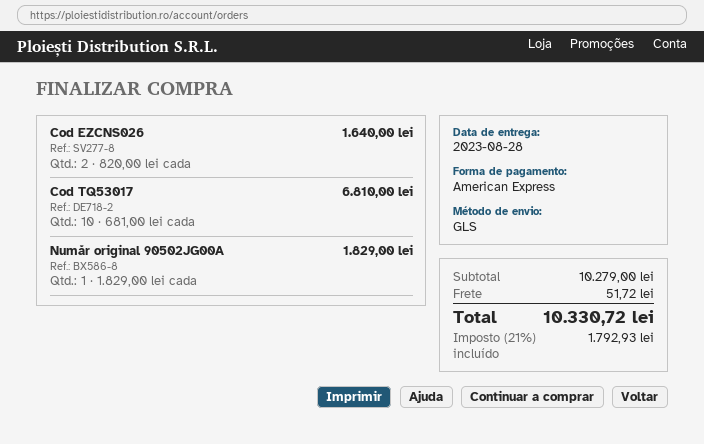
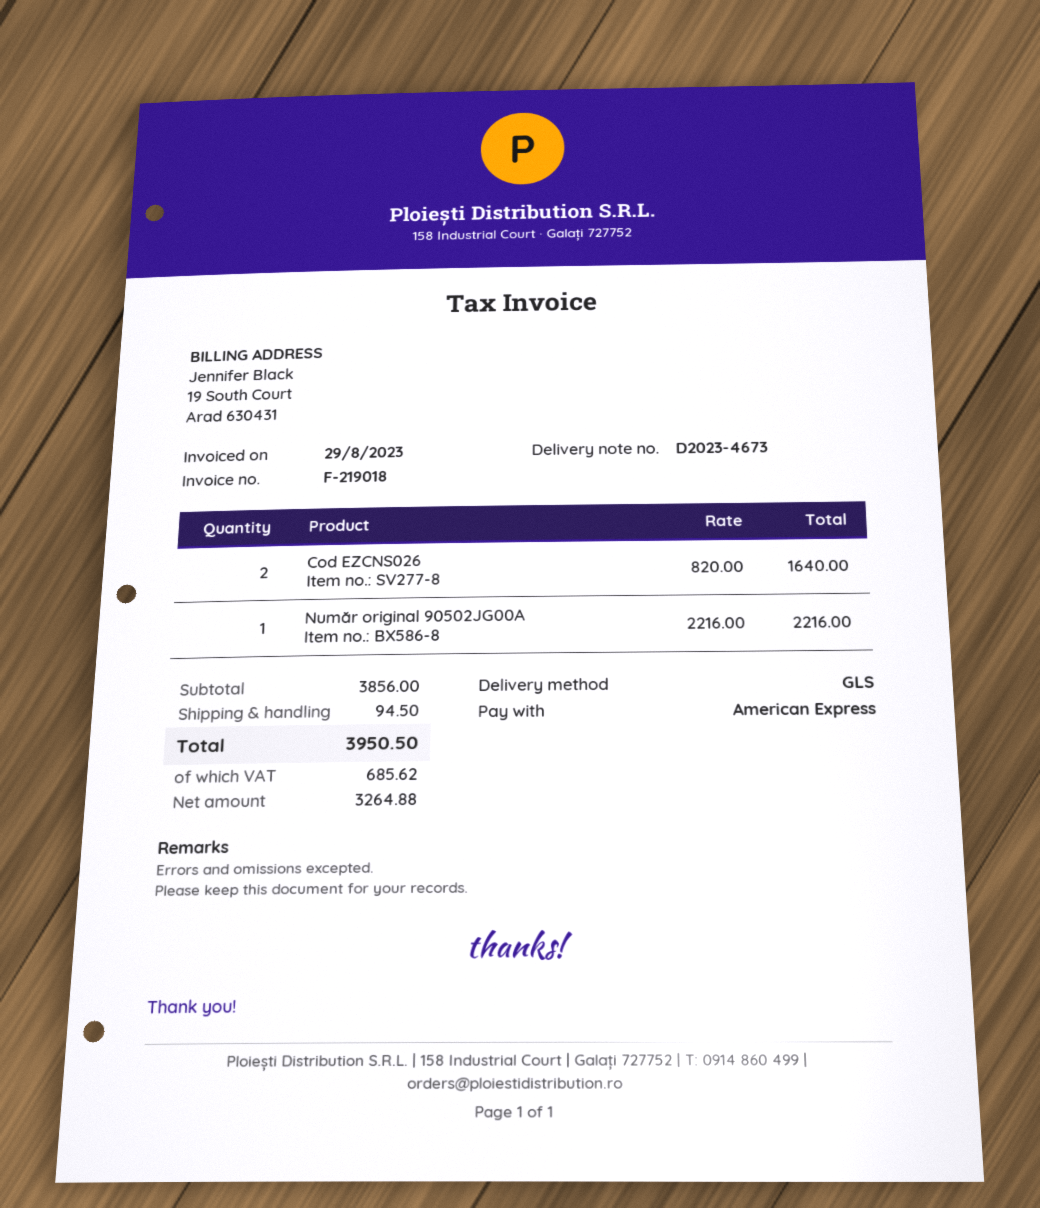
Cod TQ53017: 10 x 681.00 = 6810.00 -> none
Număr original 90502JG00A: 1 x 1829.00 = 1829.00 -> 1 x 2216.00 = 2216.00
subtotal: 10279.00 -> 3856.00
shipping: 51.72 -> 94.50
tax: 1792.93 -> 685.62
total: 10330.72 -> 3950.50

